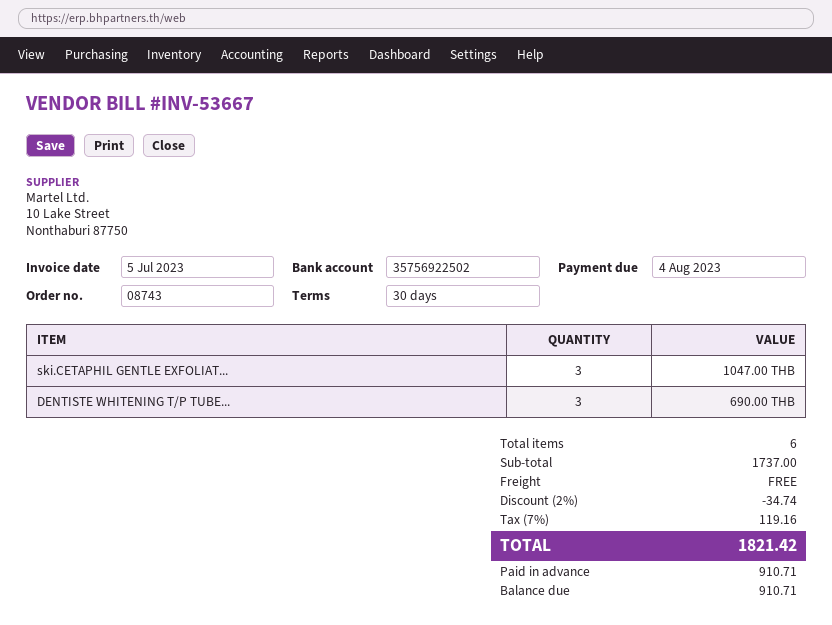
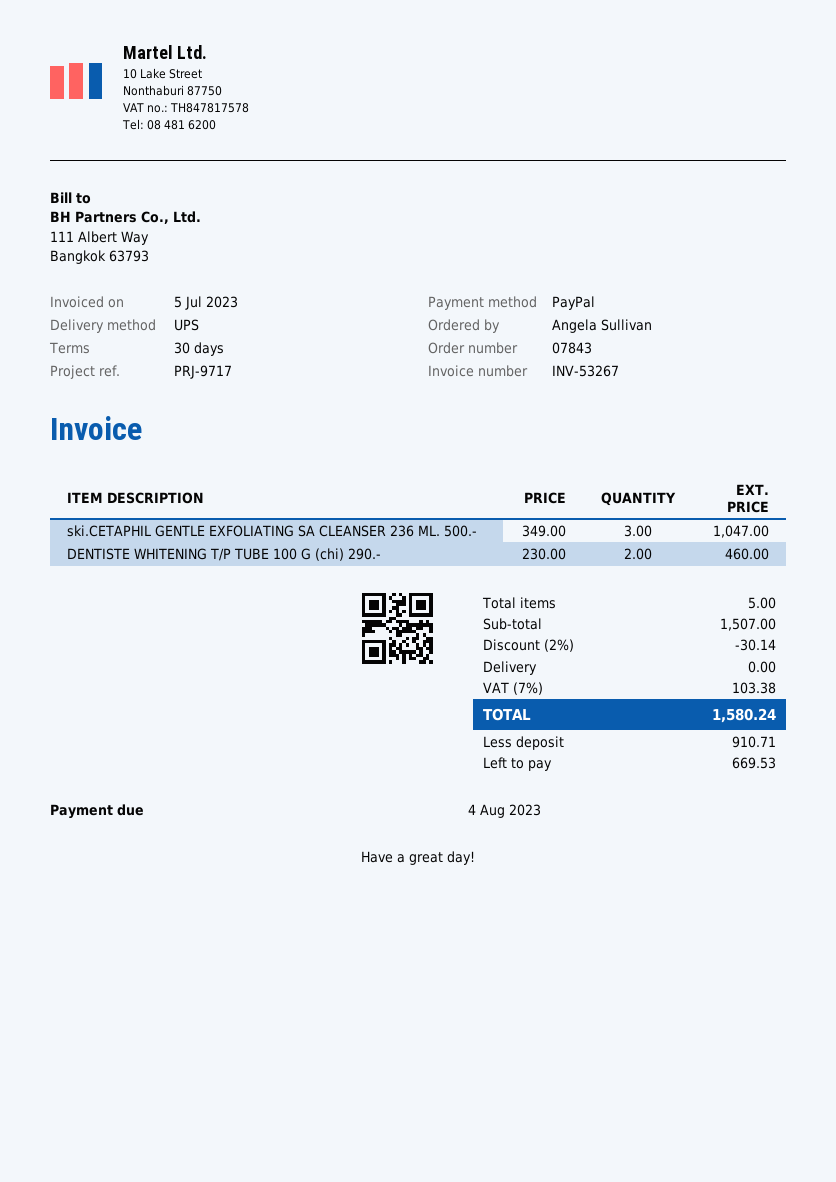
order number: 08743 -> 07843
invoice number: INV-53667 -> INV-53267
DENTISTE WHITENING T/P TUBE...: 3 for 690.00 -> 2 for 460.00
total quantity: 6 -> 5
subtotal: 1737.00 -> 1507.00
discount: 2% = 34.74 -> 2% = 30.14
tax: 7% = 119.16 -> 7% = 103.38
total: 1821.42 -> 1580.24
balance: 910.71 -> 669.53

